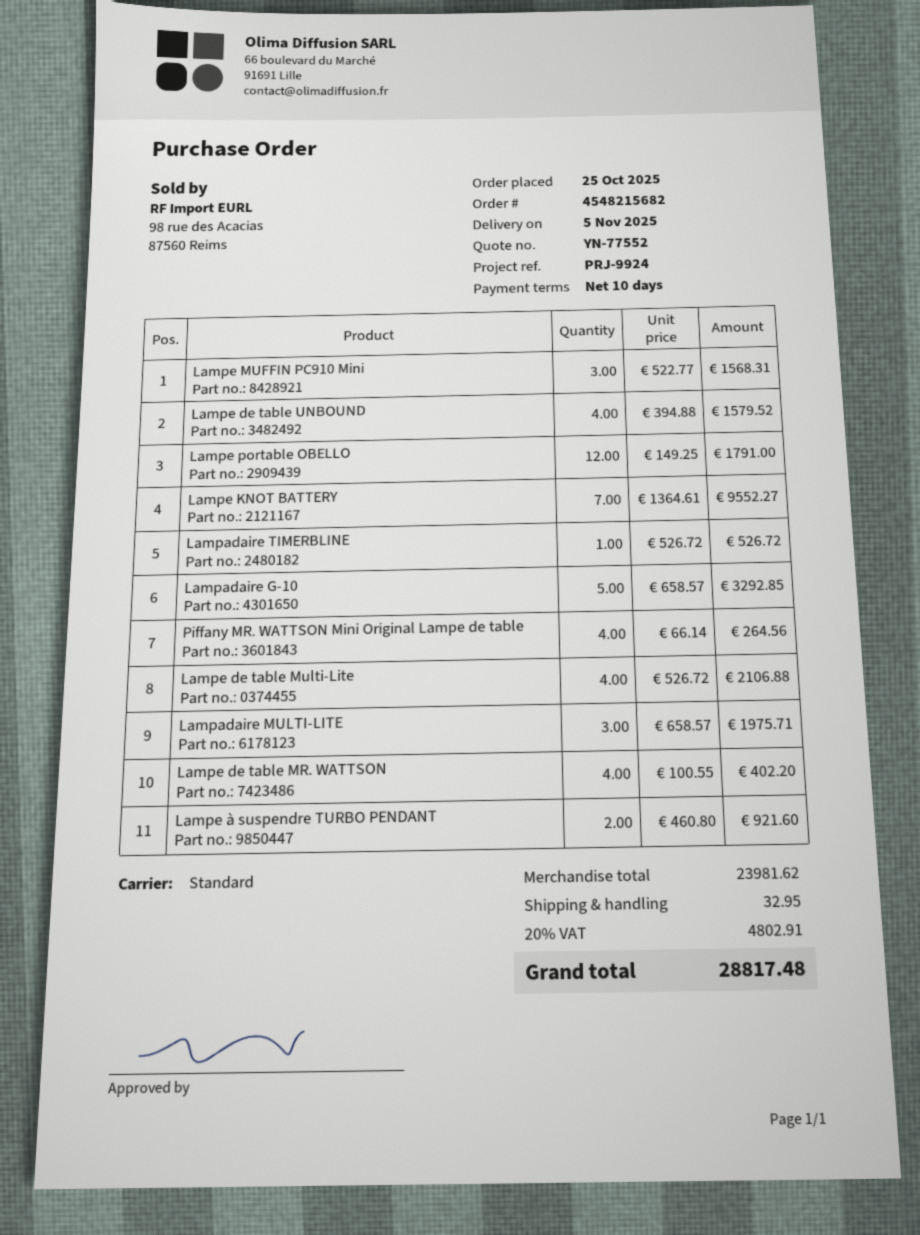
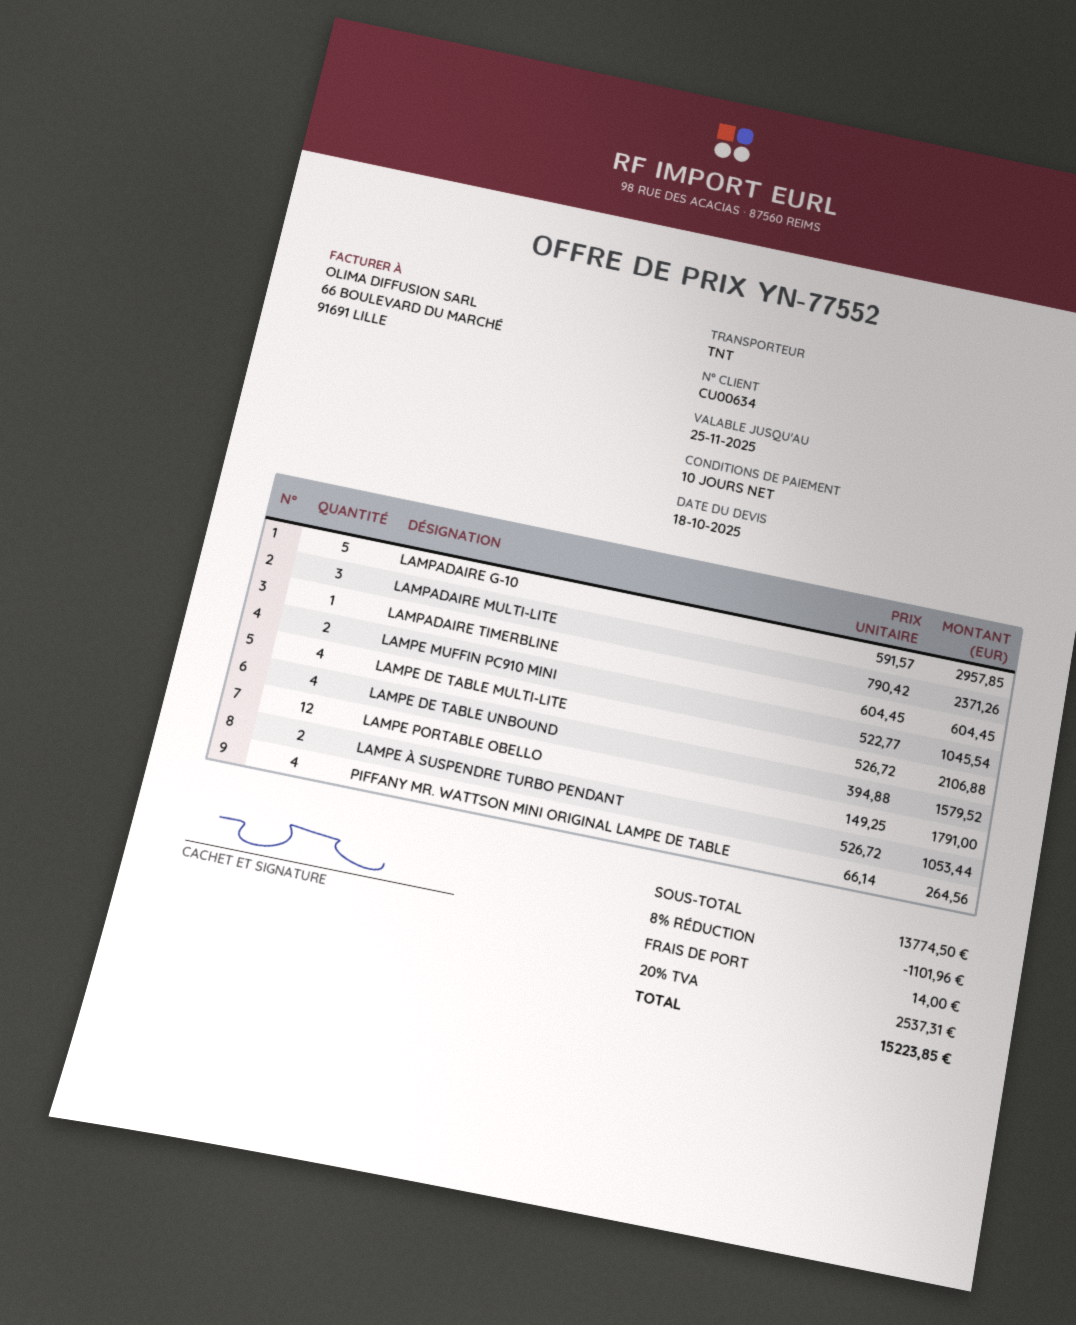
shipping method: standard -> TNT
Lampe MUFFIN PC910 Mini: 3 x 522.77 = 1568.31 -> 2 x 522.77 = 1045.54
Lampe KNOT BATTERY: 7 x 1364.61 = 9552.27 -> none
Lampadaire TIMERBLINE: 1 x 526.72 = 526.72 -> 1 x 604.45 = 604.45
Lampadaire G-10: 5 x 658.57 = 3292.85 -> 5 x 591.57 = 2957.85
Lampadaire MULTI-LITE: 3 x 658.57 = 1975.71 -> 3 x 790.42 = 2371.26
Lampe de table MR. WATTSON: 4 x 100.55 = 402.20 -> none
Lampe à suspendre TURBO PENDANT: 2 x 460.80 = 921.60 -> 2 x 526.72 = 1053.44
subtotal: 23981.62 -> 13774.50
discount: none -> 8% = 1101.96
shipping: 32.95 -> 14.00
tax: 20% = 4802.91 -> 20% = 2537.31
total: 28817.48 -> 15223.85

